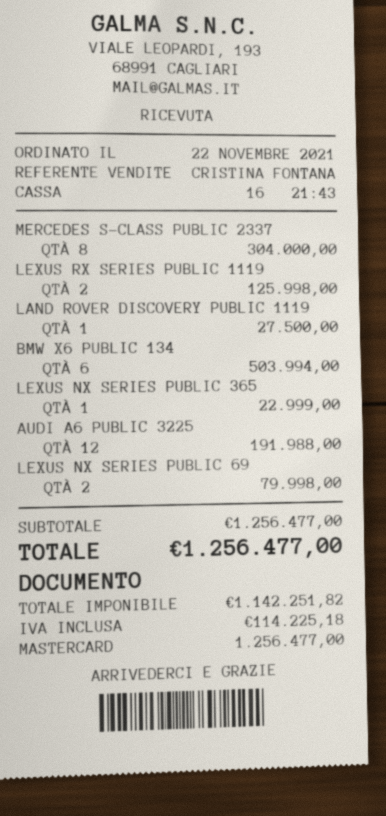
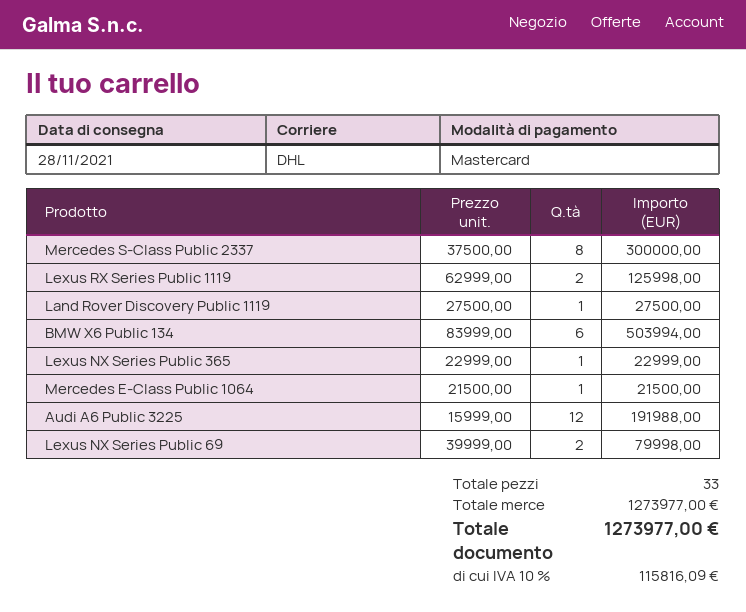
MERCEDES S-CLASS PUBLIC 2337: 8 for 304000.00 -> 8 for 300000.00
Mercedes E-Class Public 1064: none -> 1 for 21500.00
subtotal: 1256477.00 -> 1273977.00
tax: 114225.18 -> 115816.09
total: 1256477.00 -> 1273977.00

